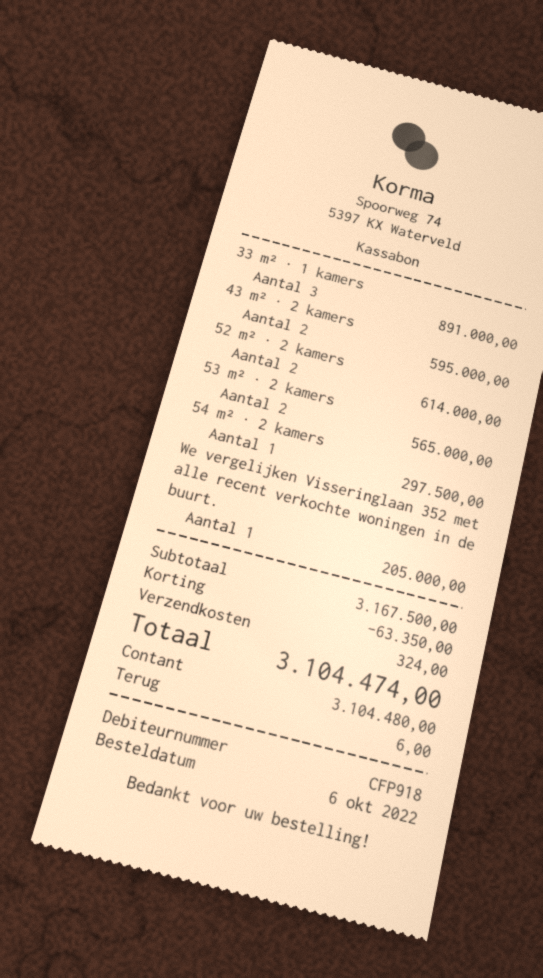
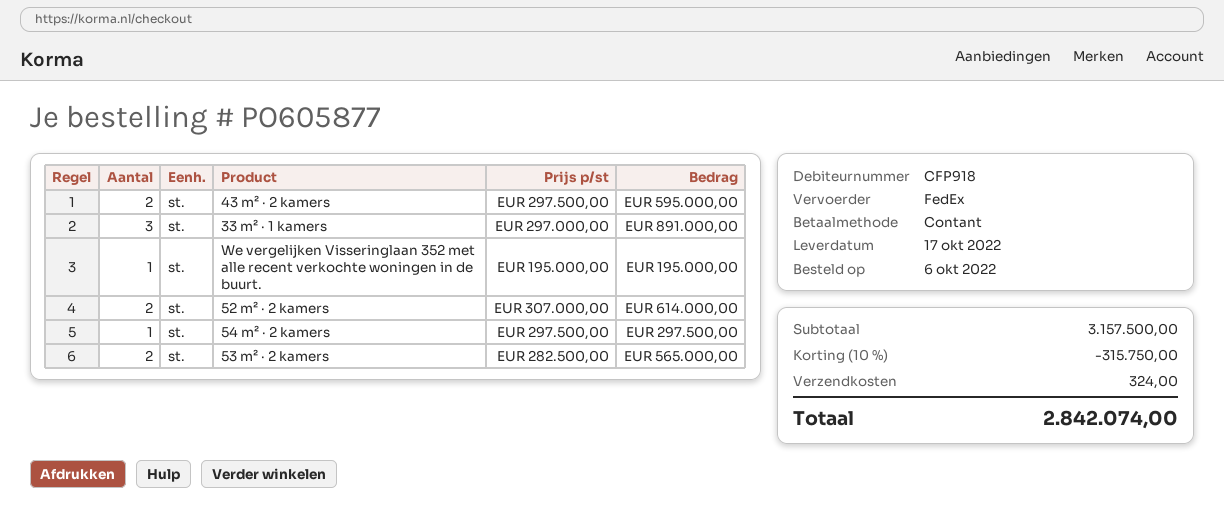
We vergelijken Visseringlaan 352 met alle recent verkochte woningen in de buurt.: 1 for 205000.00 -> 1 for 195000.00
subtotal: 3167500.00 -> 3157500.00
discount: 63350.00 -> 315750.00
total: 3104474.00 -> 2842074.00

